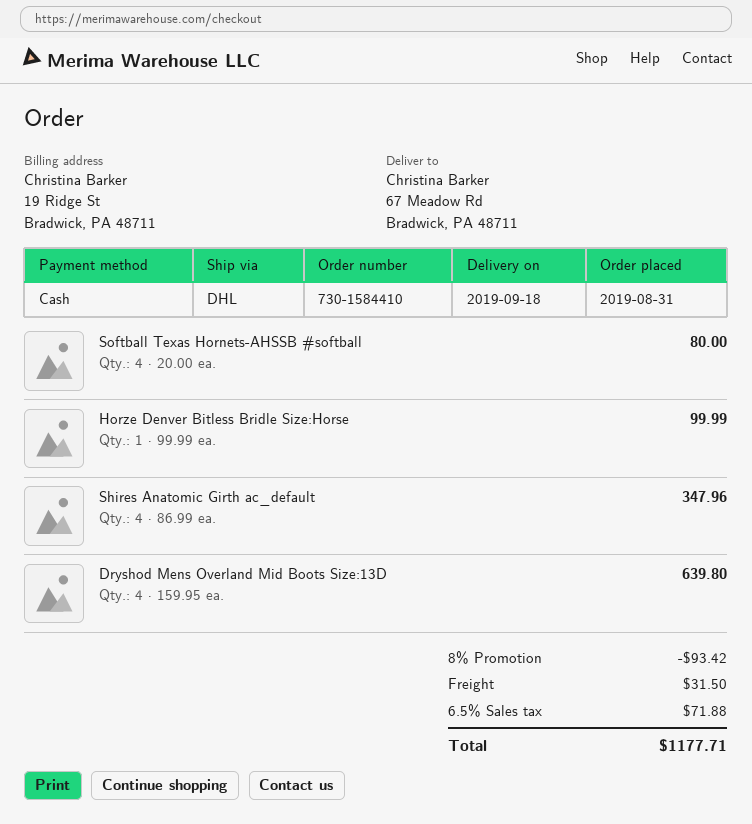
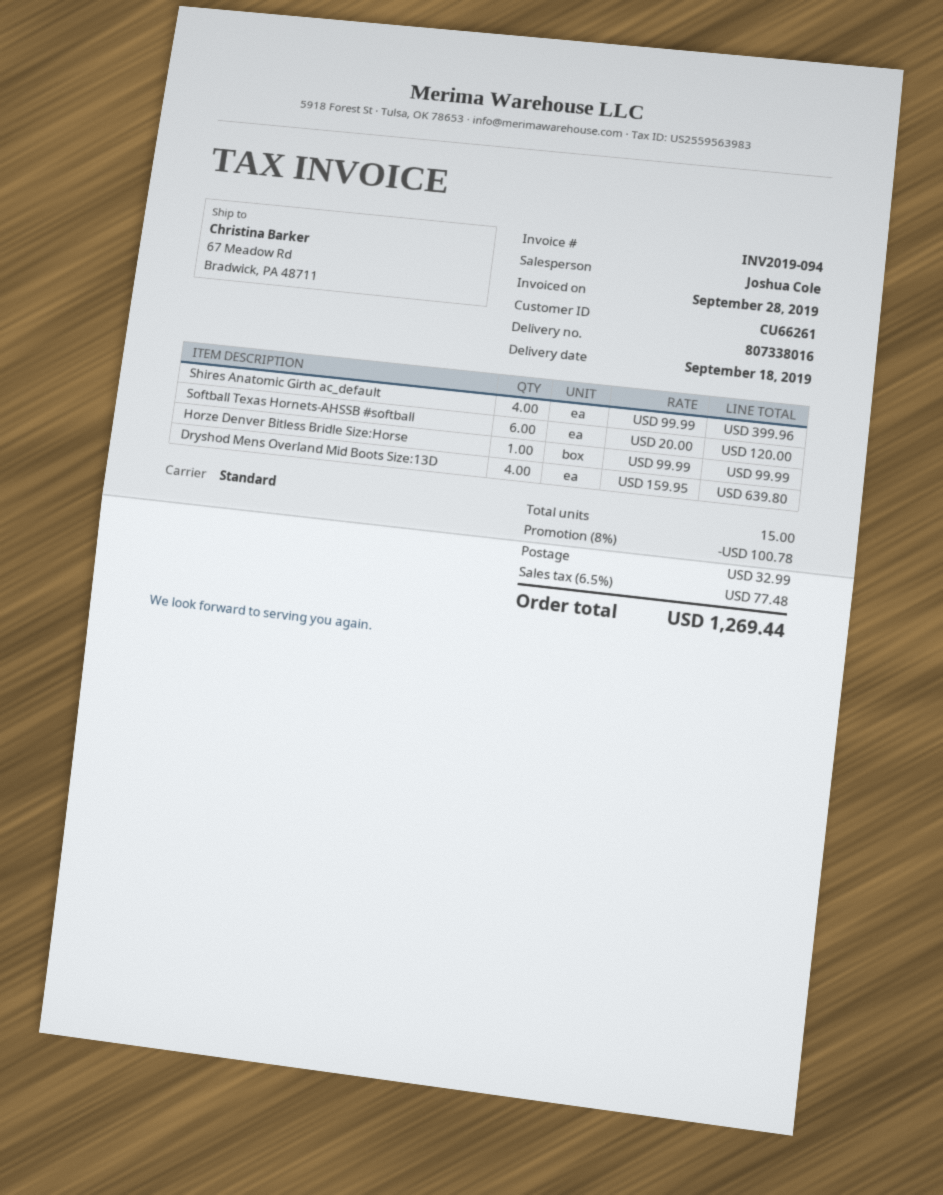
shipping method: DHL -> standard
Softball Texas Hornets-AHSSB #softball: 4 x 20.00 = 80.00 -> 6 x 20.00 = 120.00
Shires Anatomic Girth ac_default: 4 x 86.99 = 347.96 -> 4 x 99.99 = 399.96
discount: 8% = 93.42 -> 8% = 100.78
shipping: 31.50 -> 32.99
tax: 6.5% = 71.88 -> 6.5% = 77.48
total: 1177.71 -> 1269.44

